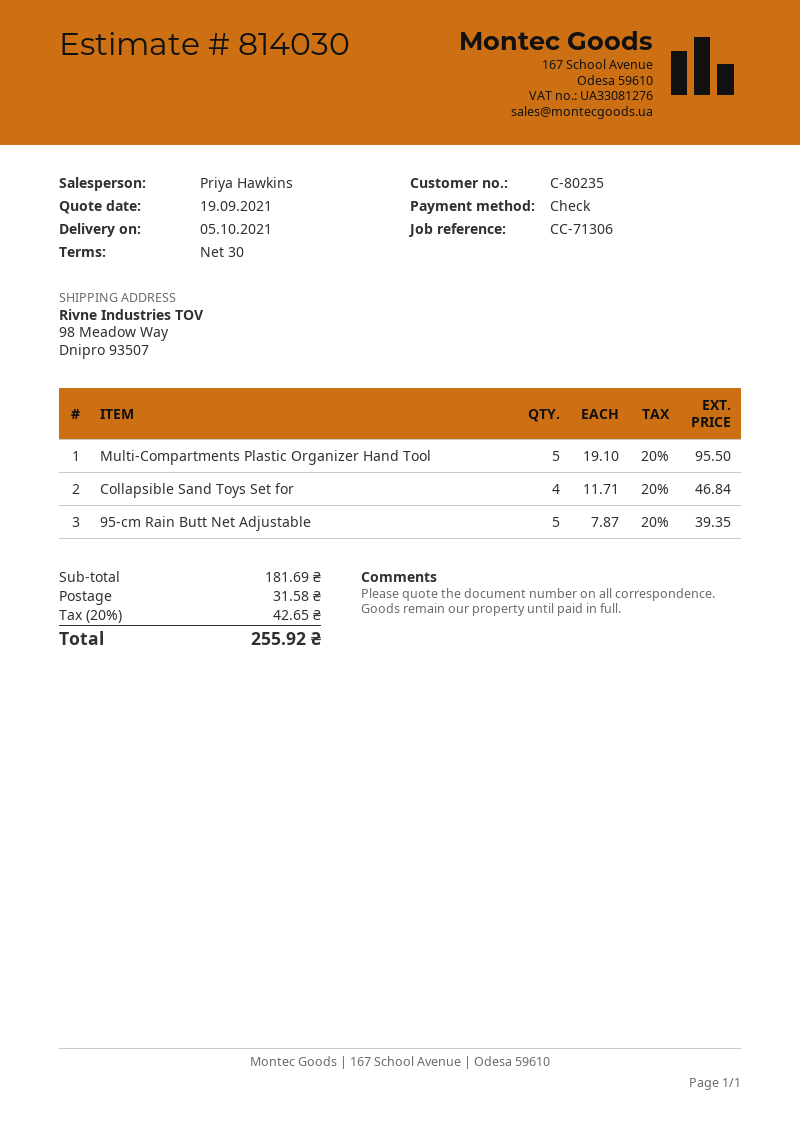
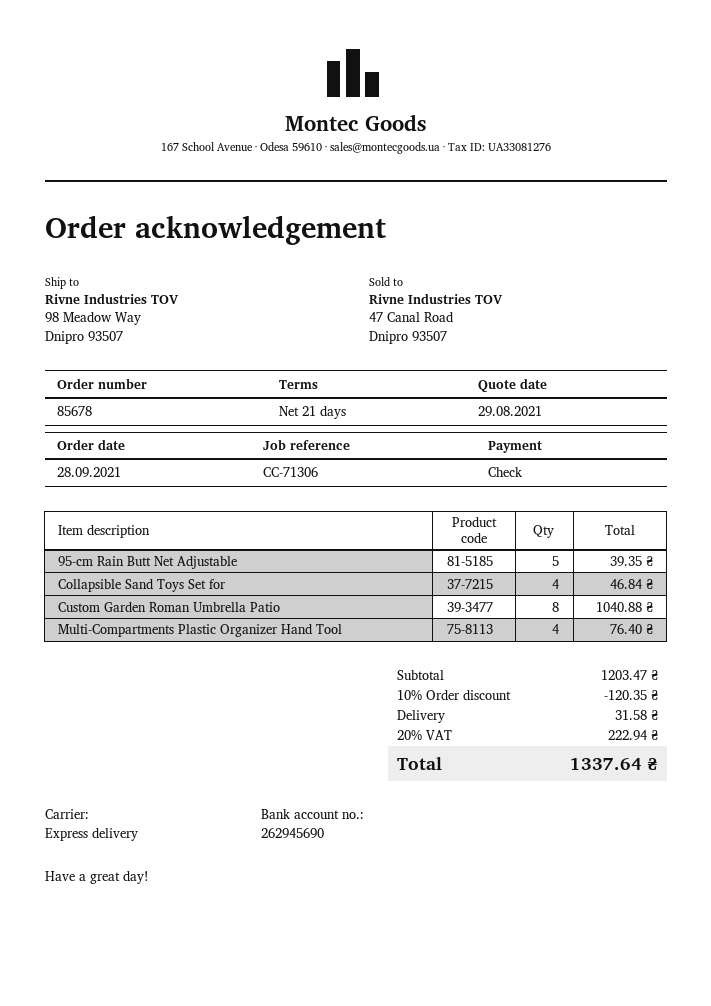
quote date: 2021-09-19 -> 2021-08-29
payment terms: 30 days -> 21 days
Multi-Compartments Plastic Organizer Hand Tool: 5 for 95.50 -> 4 for 76.40
Custom Garden Roman Umbrella Patio: none -> 8 for 1040.88
subtotal: 181.69 -> 1203.47
discount: none -> 10% = 120.35
tax: 20% = 42.65 -> 20% = 222.94
total: 255.92 -> 1337.64

